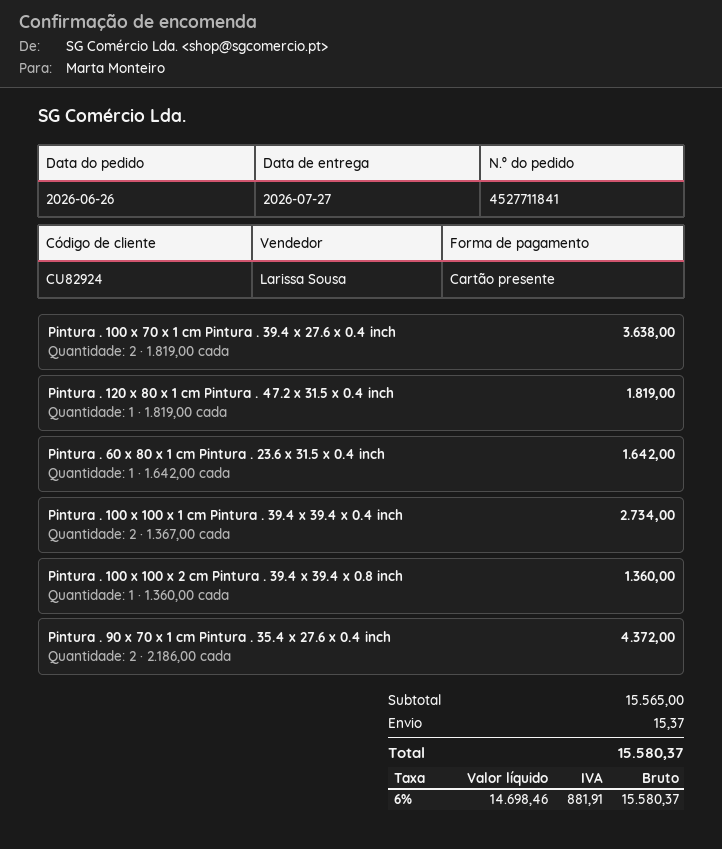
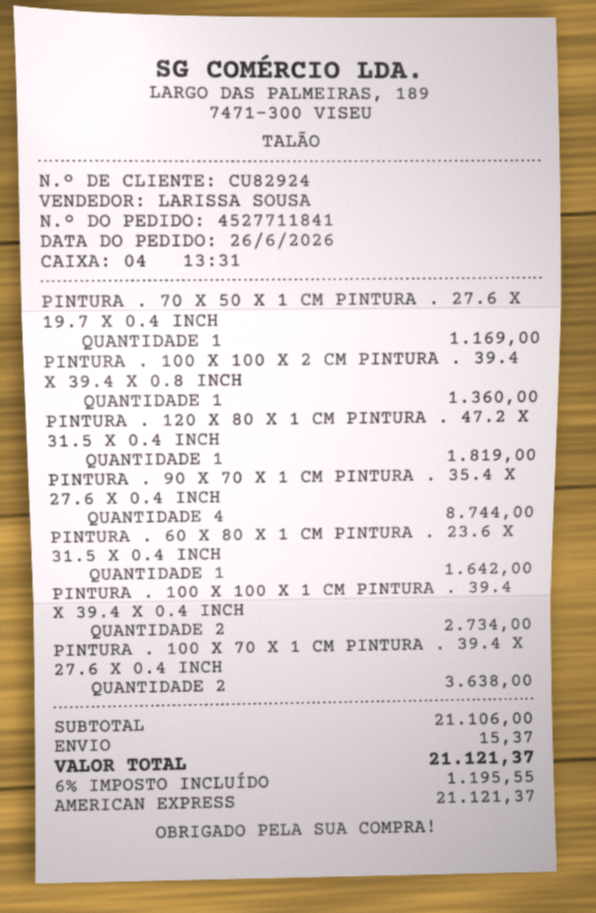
payment method: gift card -> American Express
Pintura . 90 x 70 x 1 cm Pintura . 35.4 x 27.6 x 0.4 inch: 2 for 4372.00 -> 4 for 8744.00
PINTURA . 70 X 50 X 1 CM PINTURA . 27.6 X 19.7 X 0.4 INCH: none -> 1 for 1169.00
subtotal: 15565.00 -> 21106.00
tax: 6% = 881.91 -> 6% = 1195.55
total: 15580.37 -> 21121.37

